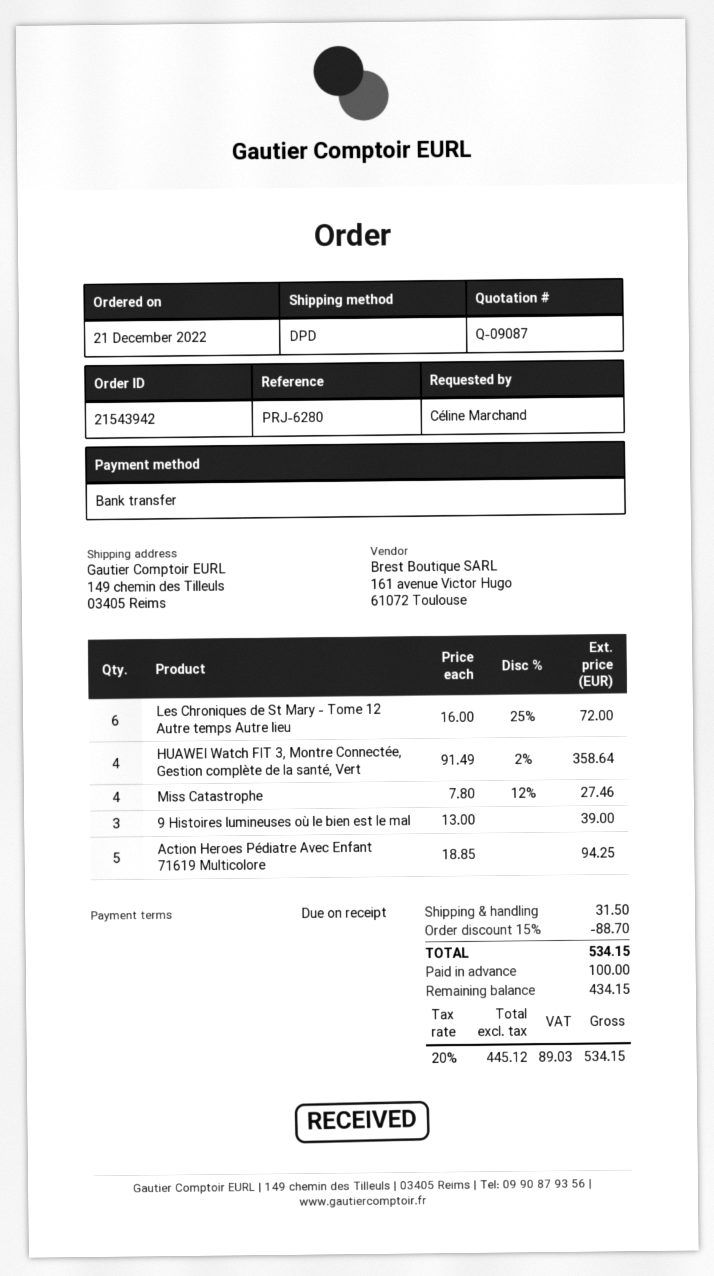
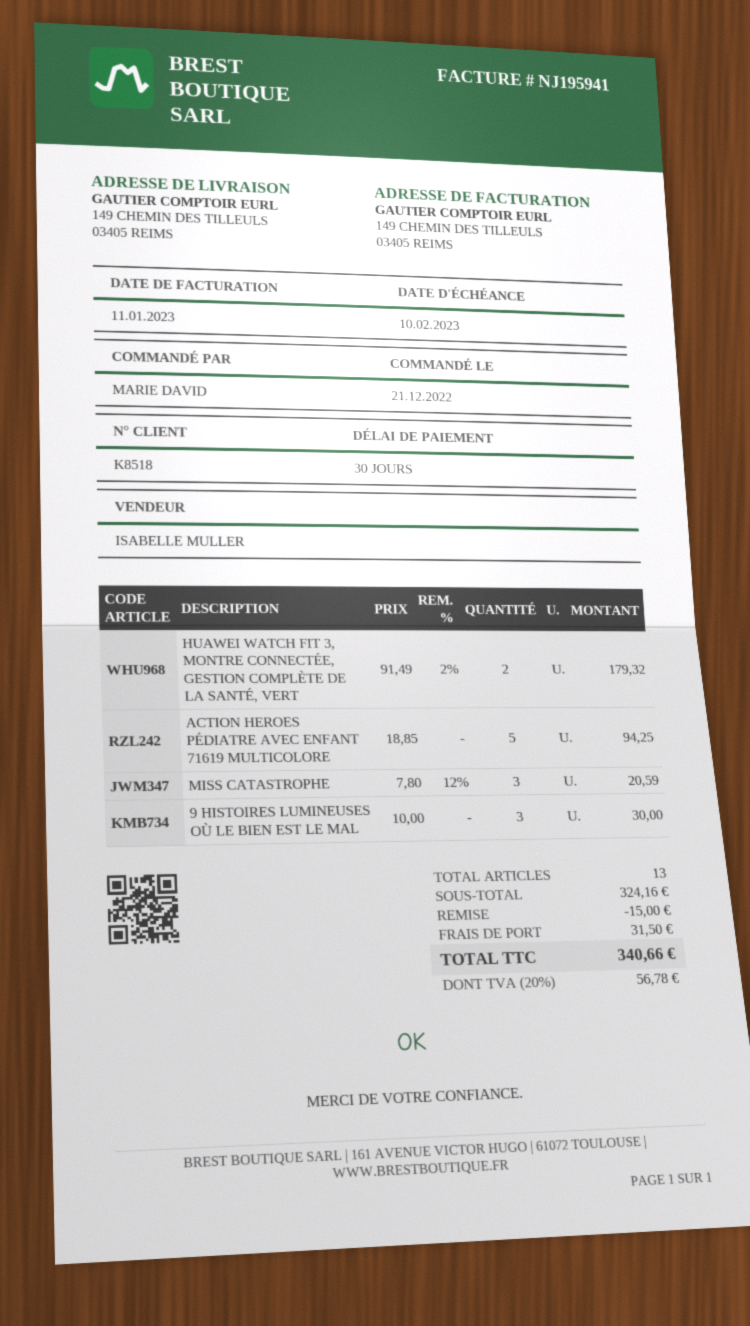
payment terms: on receipt -> 30 days
ordered by: Céline Marchand -> MARIE DAVID
Les Chroniques de St Mary - Tome 12 Autre temps Autre lieu: 6 x 16.00 - 25% = 72.00 -> none
HUAWEI Watch FIT 3, Montre Connectée, Gestion complète de la santé, Vert: 4 x 91.49 - 2% = 358.64 -> 2 x 91.49 - 2% = 179.32
Miss Catastrophe: 4 x 7.80 - 12% = 27.46 -> 3 x 7.80 - 12% = 20.59
9 Histoires lumineuses où le bien est le mal: 3 x 13.00 = 39.00 -> 3 x 10.00 = 30.00
discount: 88.70 -> 15.00
tax: 20% = 89.03 -> 20% = 56.78
total: 534.15 -> 340.66

